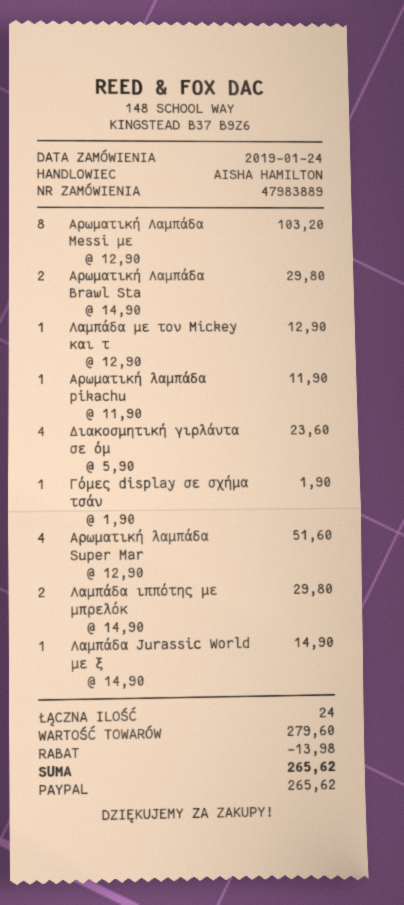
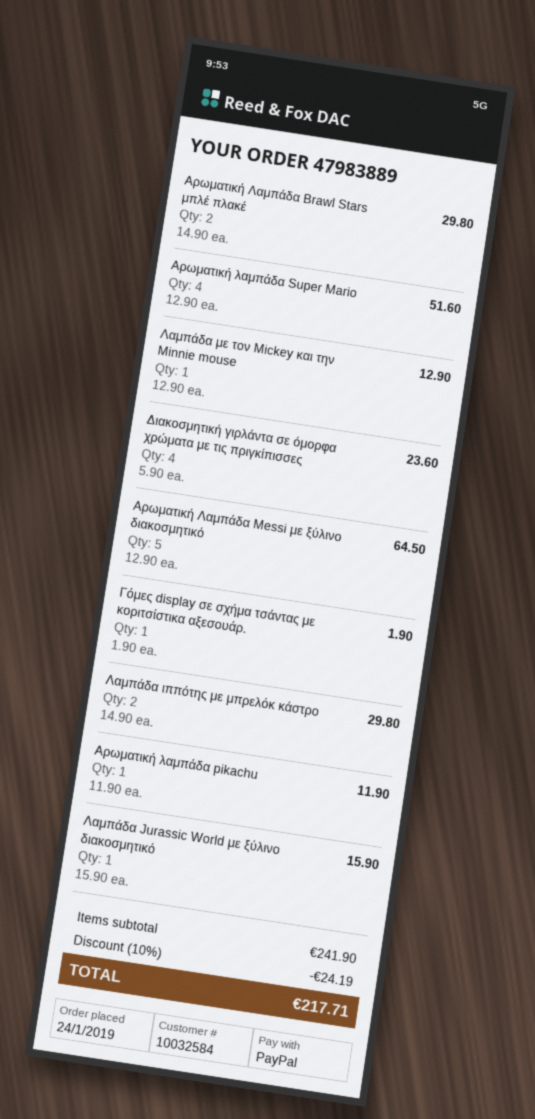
Αρωματική Λαμπάδα Messi με: 8 x 12.90 = 103.20 -> 5 x 12.90 = 64.50
Λαμπάδα Jurassic World με ξ: 1 x 14.90 = 14.90 -> 1 x 15.90 = 15.90
subtotal: 279.60 -> 241.90
discount: 13.98 -> 24.19
total: 265.62 -> 217.71

